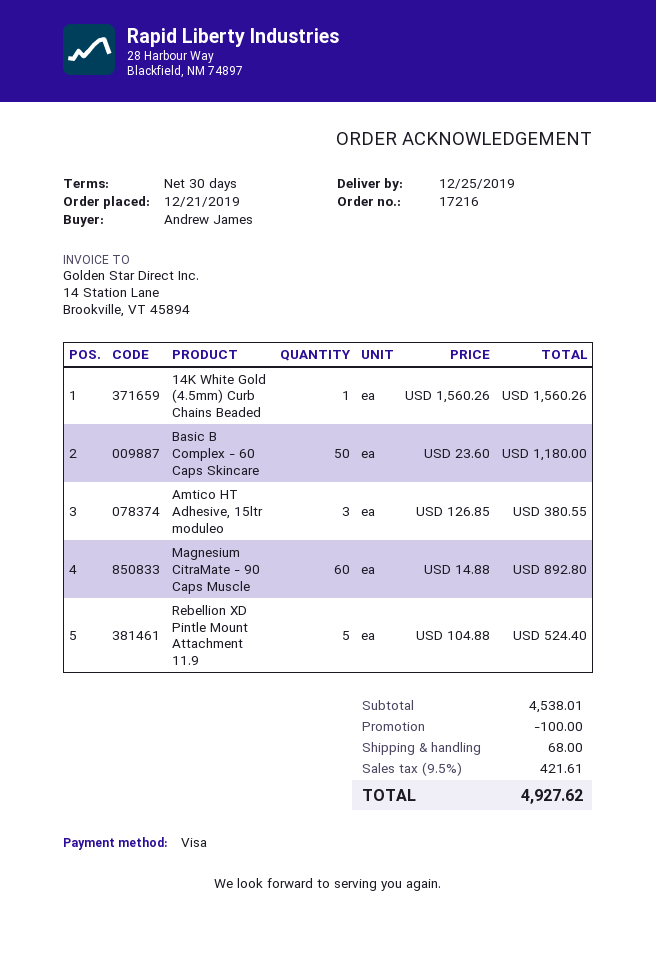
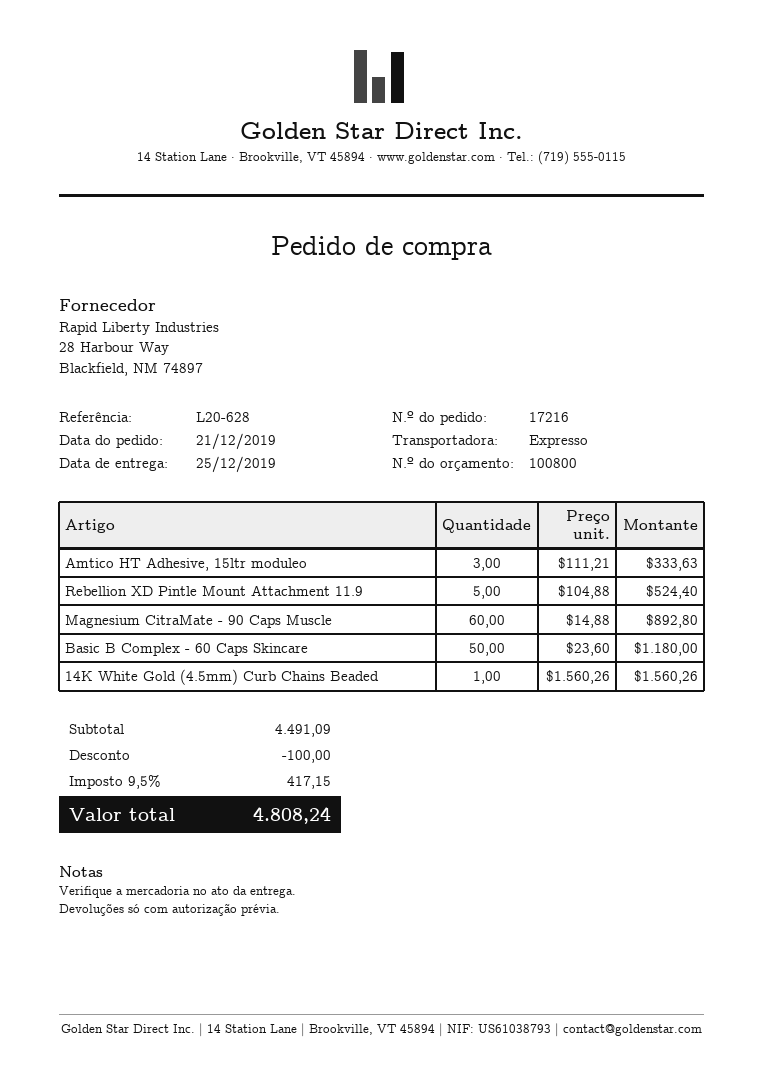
Amtico HT Adhesive, 15ltr moduleo: 3 x 126.85 = 380.55 -> 3 x 111.21 = 333.63
subtotal: 4538.01 -> 4491.09
shipping: 68.00 -> none
tax: 9.5% = 421.61 -> 9.5% = 417.15
total: 4927.62 -> 4808.24

